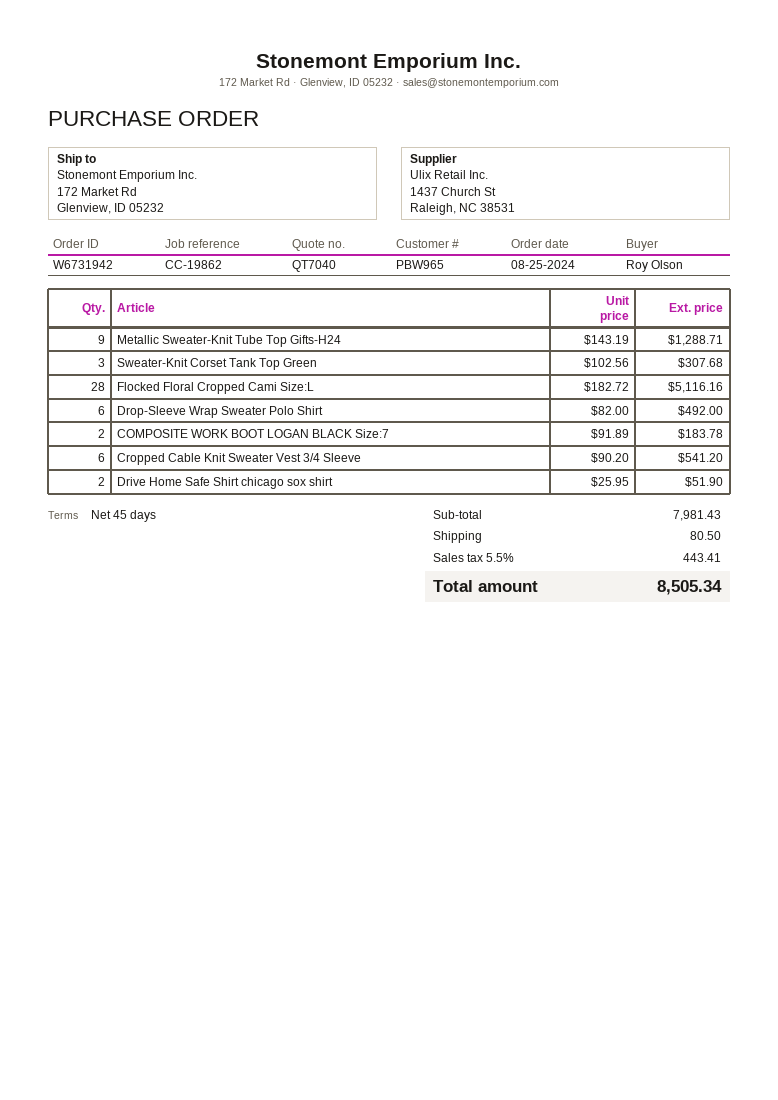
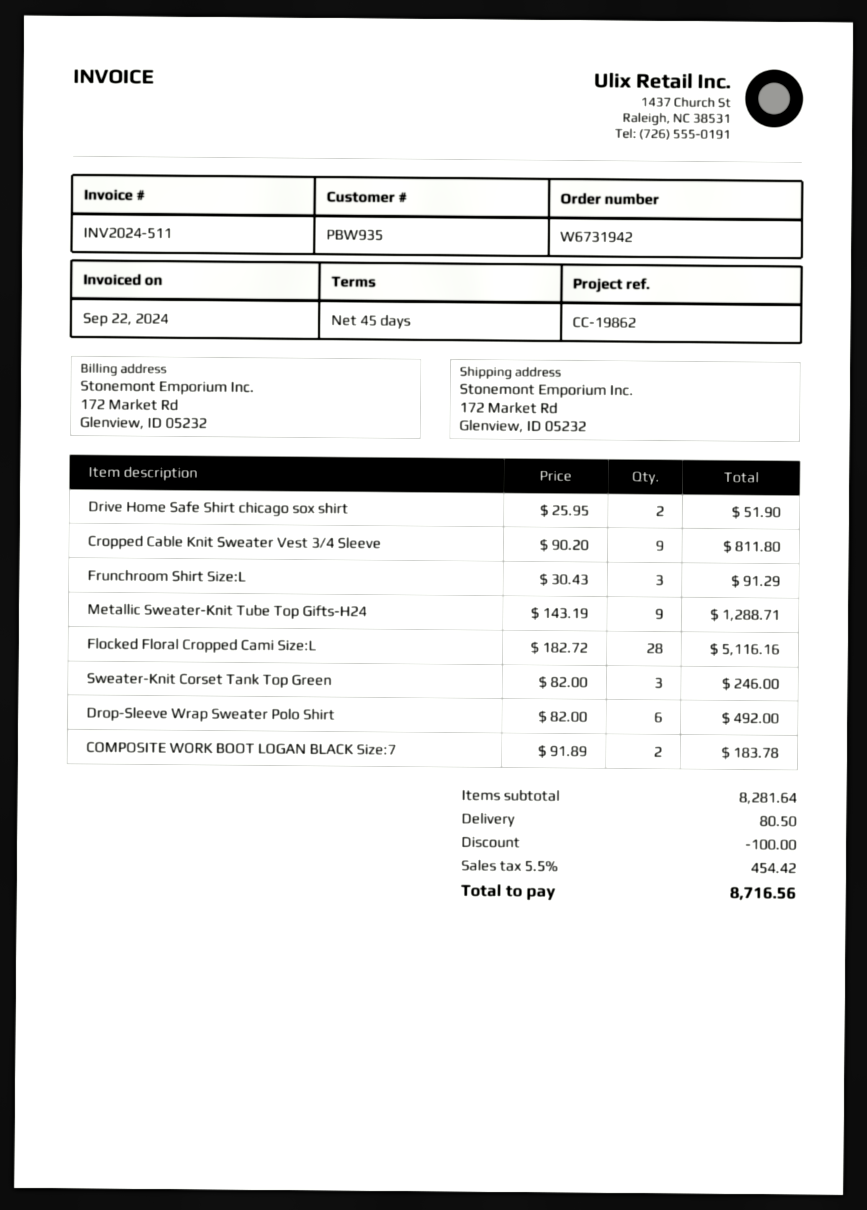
customer number: PBW965 -> PBW935
Sweater-Knit Corset Tank Top Green: 3 x 102.56 = 307.68 -> 3 x 82.00 = 246.00
Cropped Cable Knit Sweater Vest 3/4 Sleeve: 6 x 90.20 = 541.20 -> 9 x 90.20 = 811.80
Frunchroom Shirt Size:L: none -> 3 x 30.43 = 91.29
subtotal: 7981.43 -> 8281.64
discount: none -> 100.00
tax: 5.5% = 443.41 -> 5.5% = 454.42
total: 8505.34 -> 8716.56

